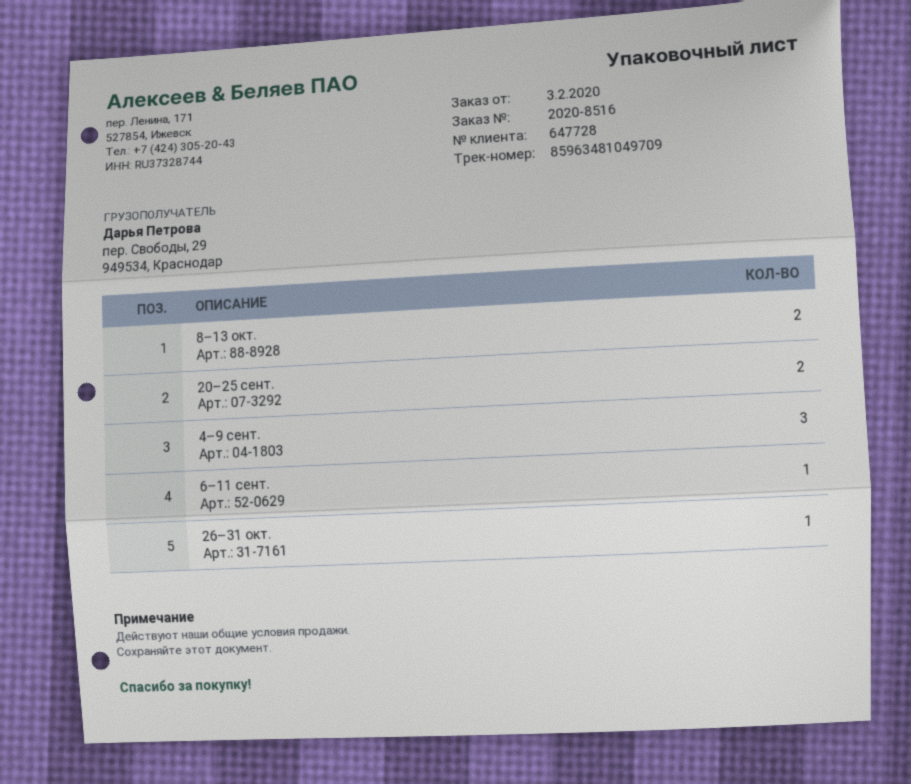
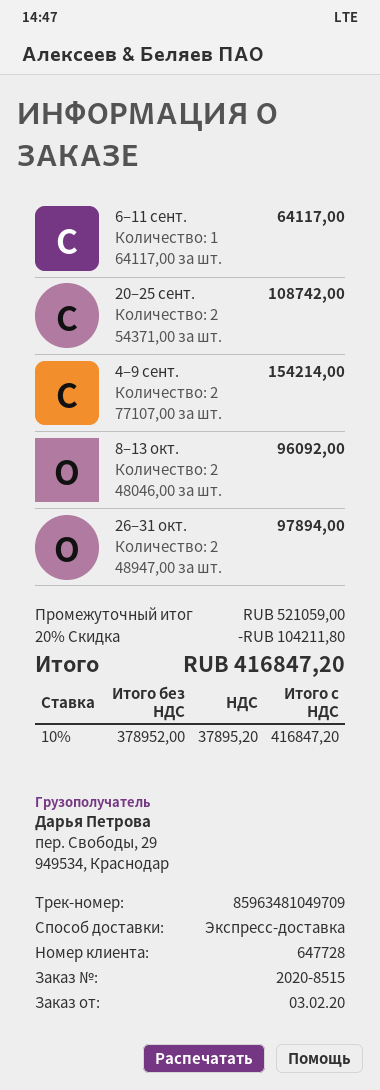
order number: 2020-8516 -> 2020-8515
4–9 сент.: 3 -> 2
26–31 окт.: 1 -> 2

